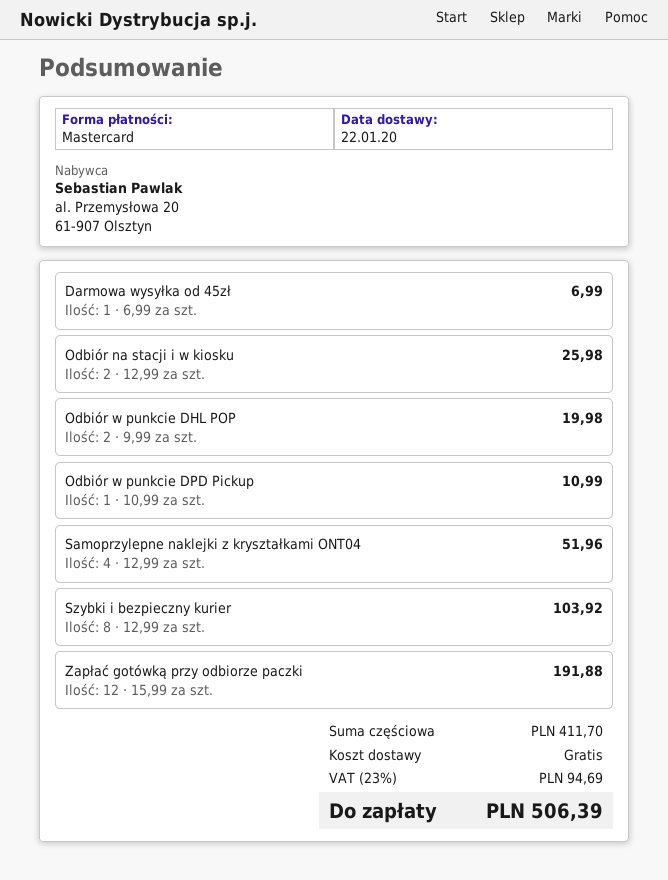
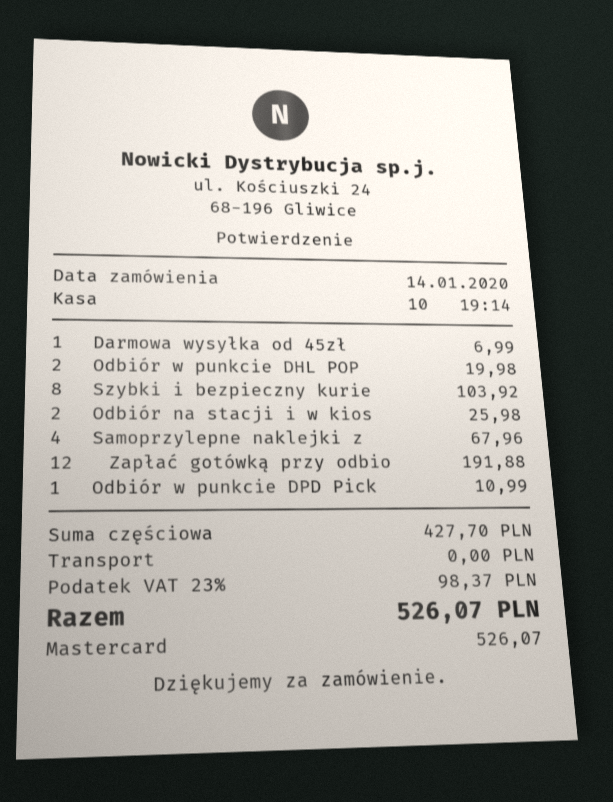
Samoprzylepne naklejki z kryształkami ONT04: 4 for 51.96 -> 4 for 67.96
subtotal: 411.70 -> 427.70
tax: 23% = 94.69 -> 23% = 98.37
total: 506.39 -> 526.07

